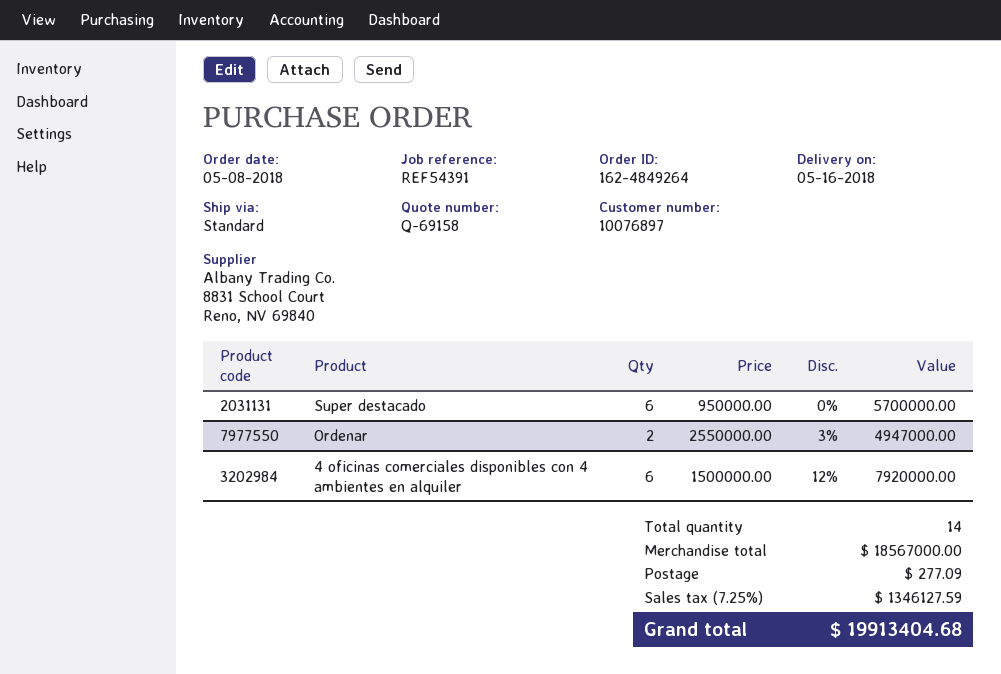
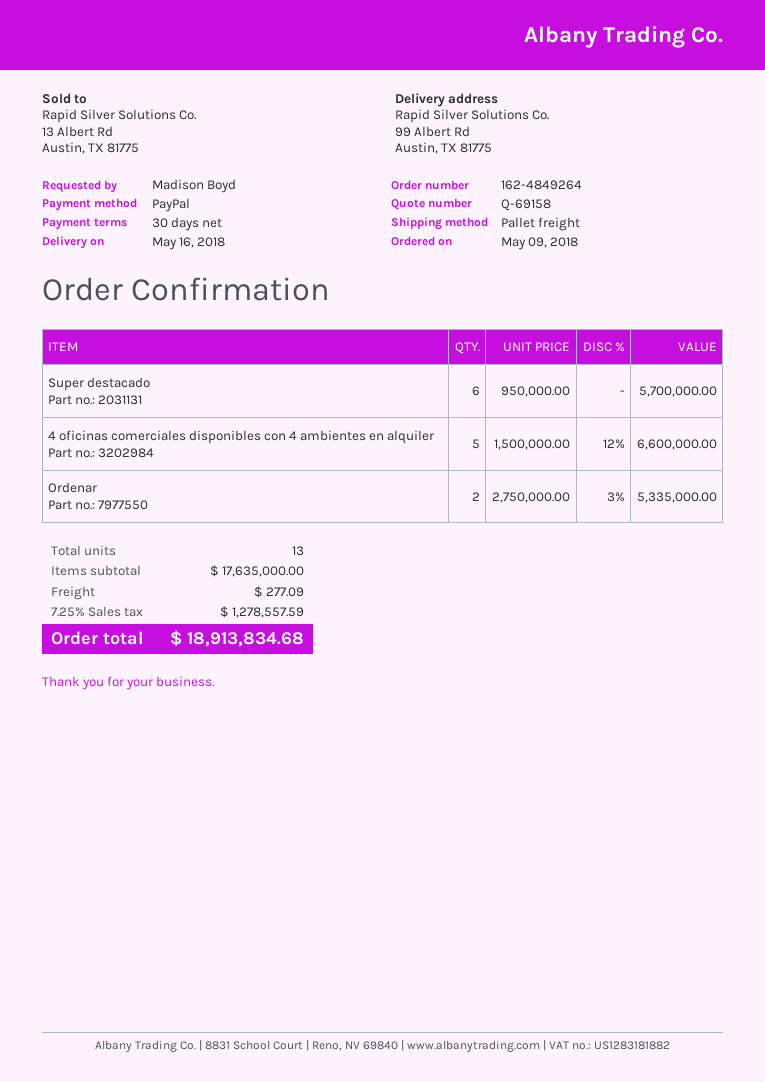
order date: 2018-05-08 -> 2018-05-09
shipping method: standard -> pallet freight
Ordenar: 2 x 2550000.00 - 3% = 4947000.00 -> 2 x 2750000.00 - 3% = 5335000.00
4 oficinas comerciales disponibles con 4 ambientes en alquiler: 6 x 1500000.00 - 12% = 7920000.00 -> 5 x 1500000.00 - 12% = 6600000.00
total quantity: 14 -> 13
subtotal: 18567000.00 -> 17635000.00
tax: 7.25% = 1346127.59 -> 7.25% = 1278557.59
total: 19913404.68 -> 18913834.68

